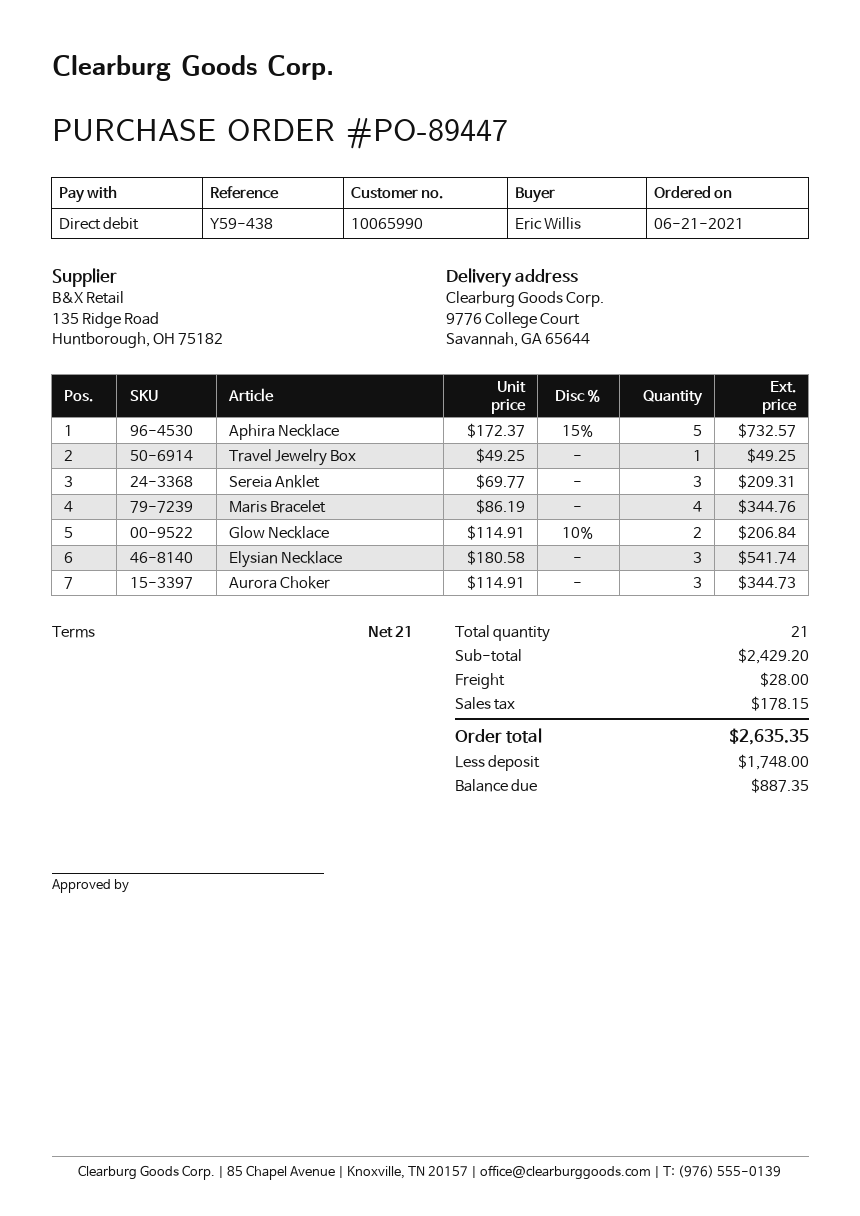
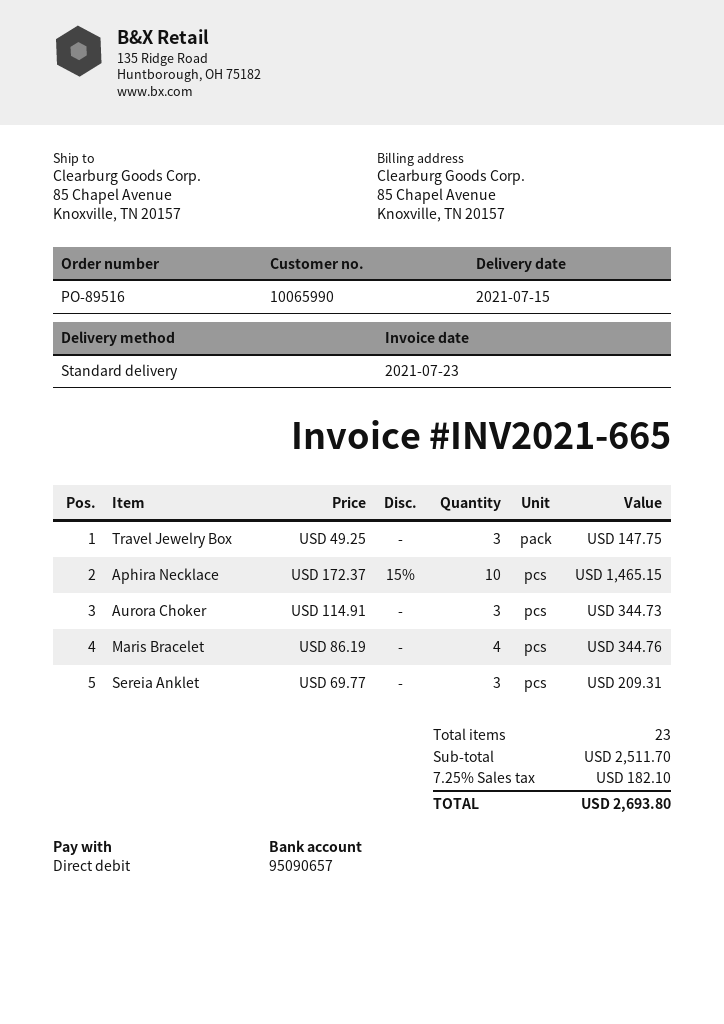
order number: PO-89447 -> PO-89516
ship to: 9776 College Court, Savannah, GA 65644 -> 85 Chapel Avenue, Knoxville, TN 20157
Aphira Necklace: 5 x 172.37 - 15% = 732.57 -> 10 x 172.37 - 15% = 1465.15
Travel Jewelry Box: 1 x 49.25 = 49.25 -> 3 x 49.25 = 147.75
Glow Necklace: 2 x 114.91 - 10% = 206.84 -> none
Elysian Necklace: 3 x 180.58 = 541.74 -> none
total quantity: 21 -> 23
subtotal: 2429.20 -> 2511.70
shipping: 28.00 -> none
tax: 178.15 -> 182.10
total: 2635.35 -> 2693.80

